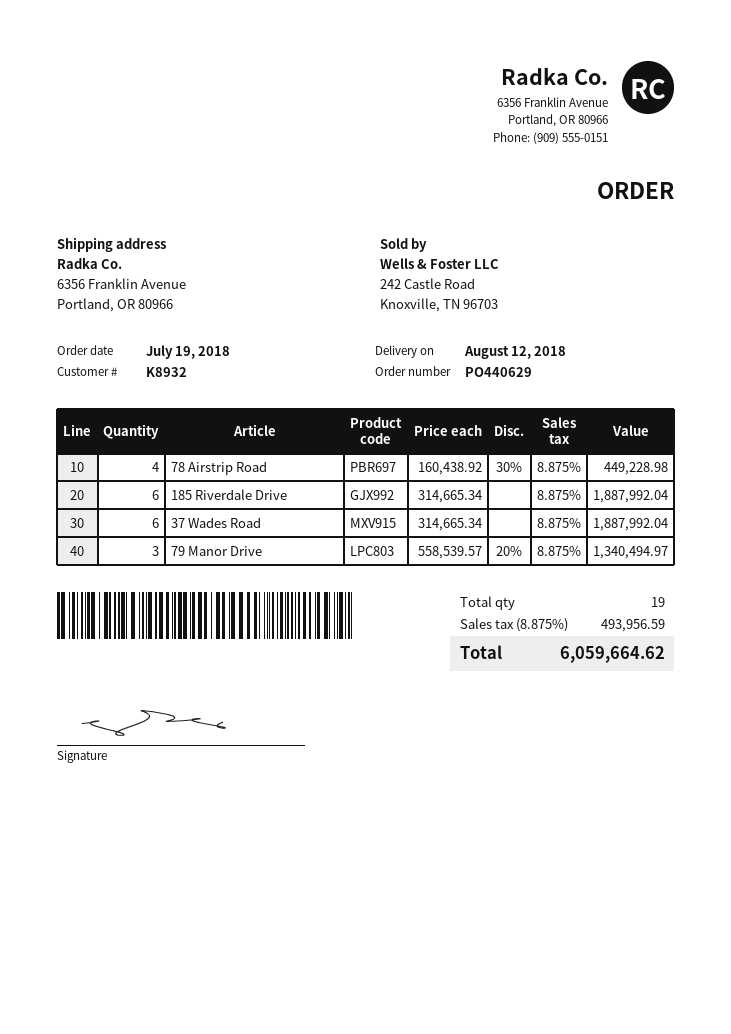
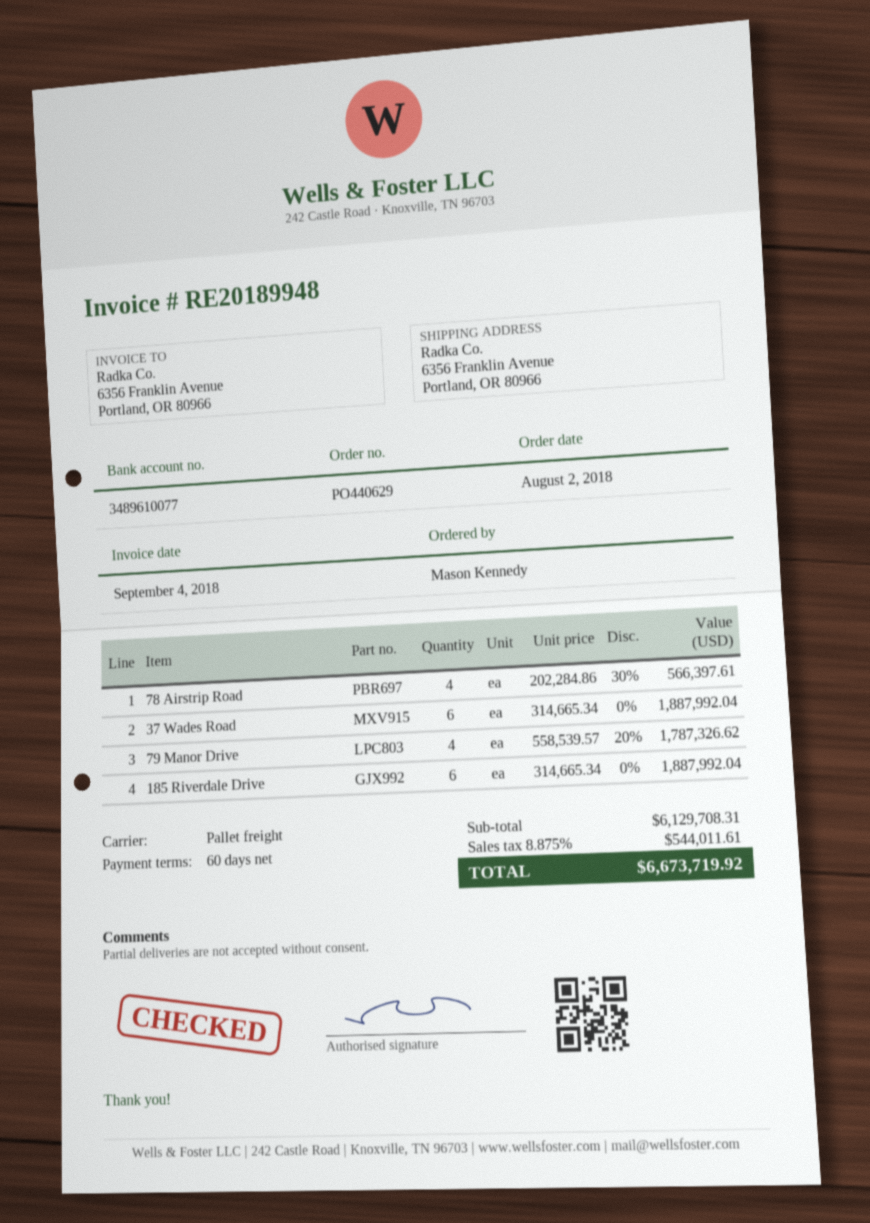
order date: 2018-07-19 -> 2018-08-02
78 Airstrip Road: 4 x 160438.92 - 30% = 449228.98 -> 4 x 202284.86 - 30% = 566397.61
79 Manor Drive: 3 x 558539.57 - 20% = 1340494.97 -> 4 x 558539.57 - 20% = 1787326.62
tax: 8.875% = 493956.59 -> 8.875% = 544011.61
total: 6059664.62 -> 6673719.92

